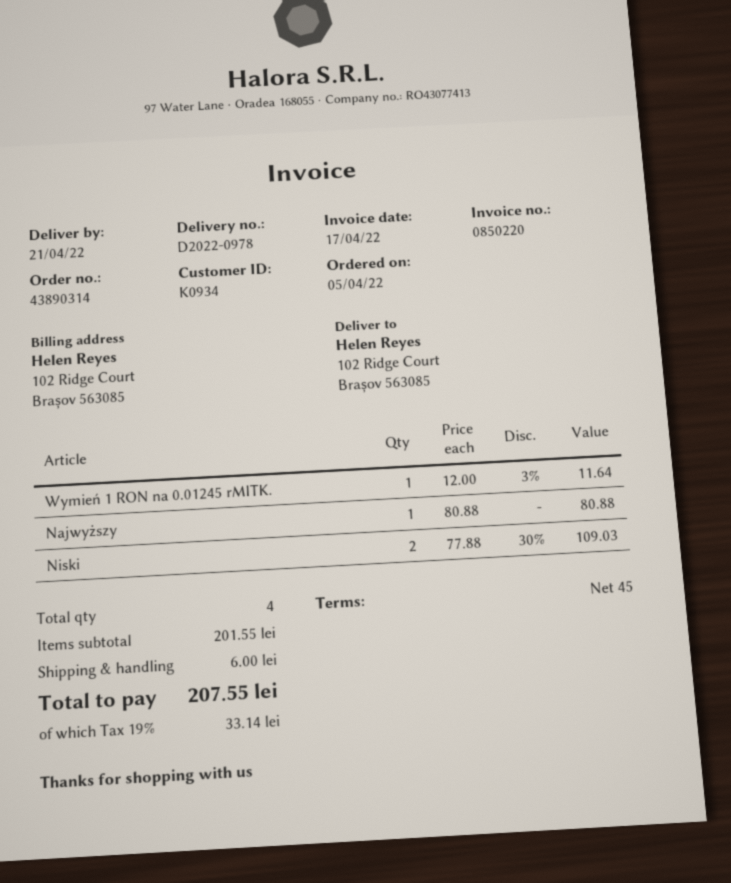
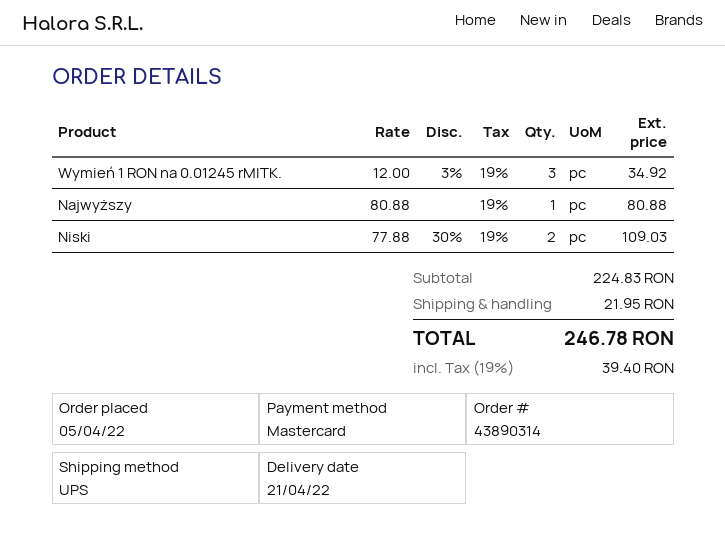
Wymień 1 RON na 0.01245 rMITK.: 1 x 12.00 - 3% = 11.64 -> 3 x 12.00 - 3% = 34.92
subtotal: 201.55 -> 224.83
shipping: 6.00 -> 21.95
tax: 19% = 33.14 -> 19% = 39.40
total: 207.55 -> 246.78

